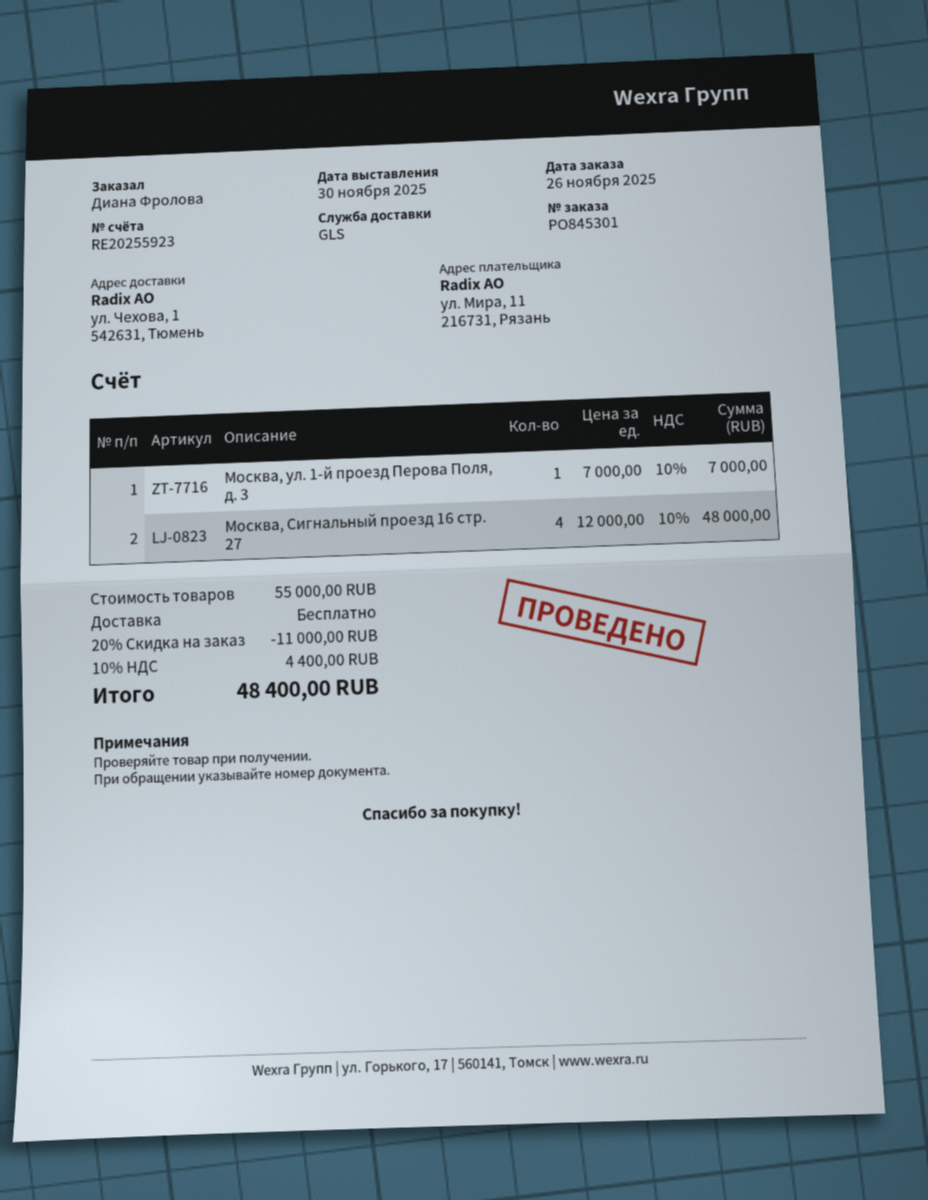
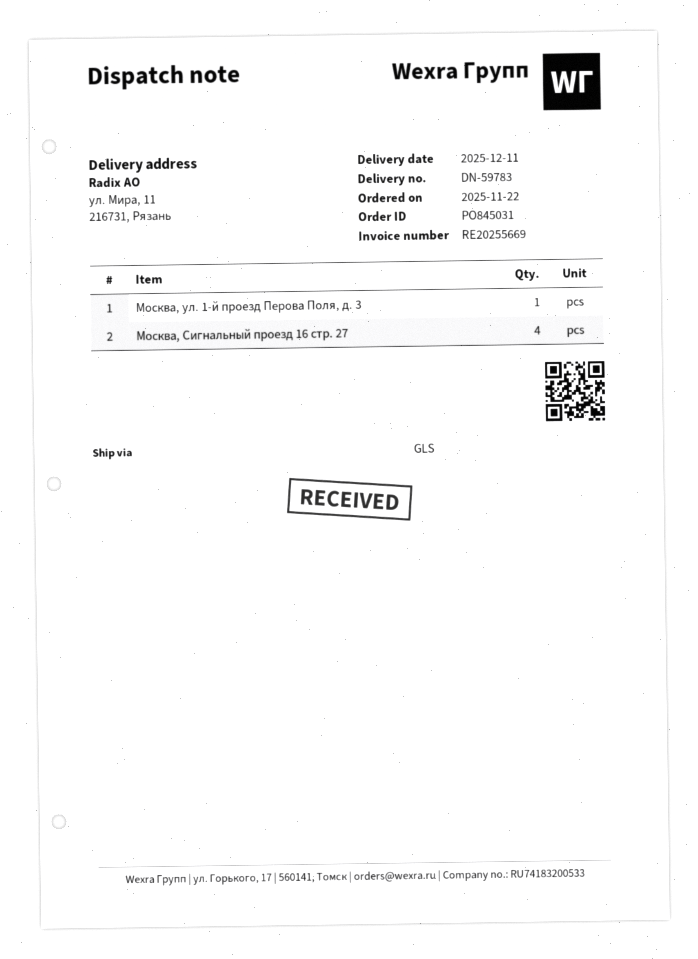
order number: PO845301 -> PO845031
order date: 2025-11-26 -> 2025-11-22
invoice number: RE20255923 -> RE20255669
ship to: ул. Чехова, 1, 542631, Тюмень -> ул. Мира, 11, 216731, Рязань

